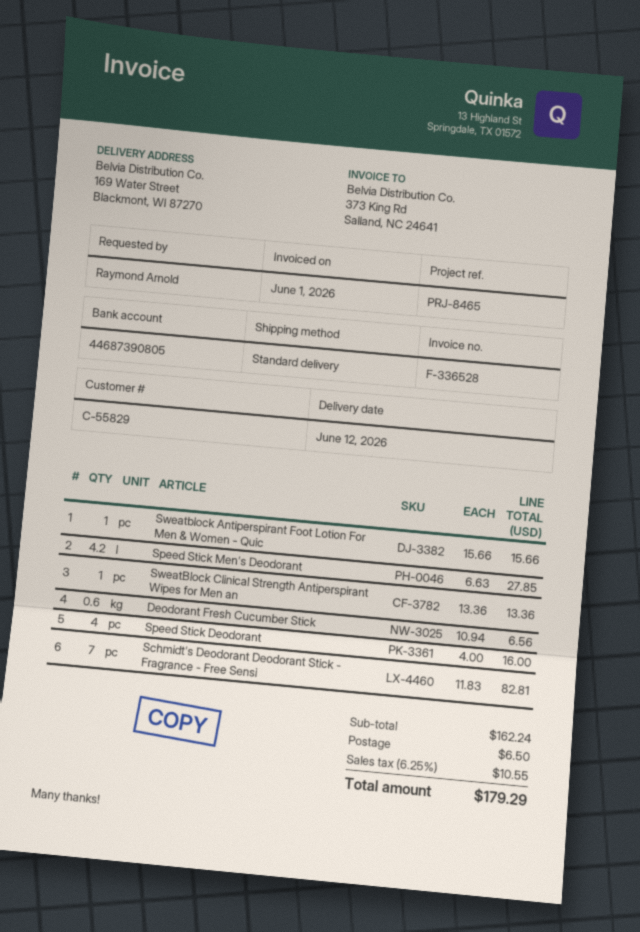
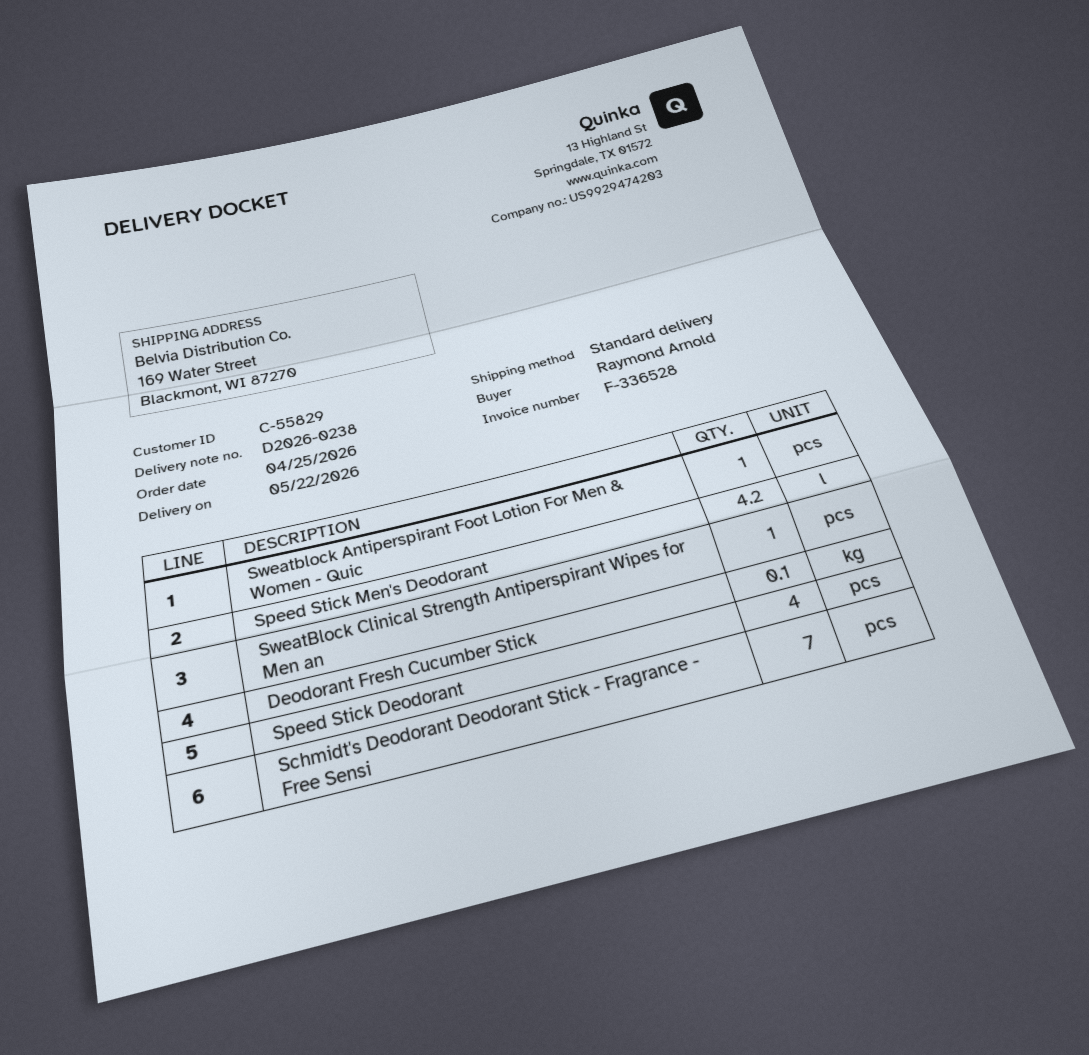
delivery date: 2026-06-12 -> 2026-05-22
Deodorant Fresh Cucumber Stick: 0.6 -> 0.1

